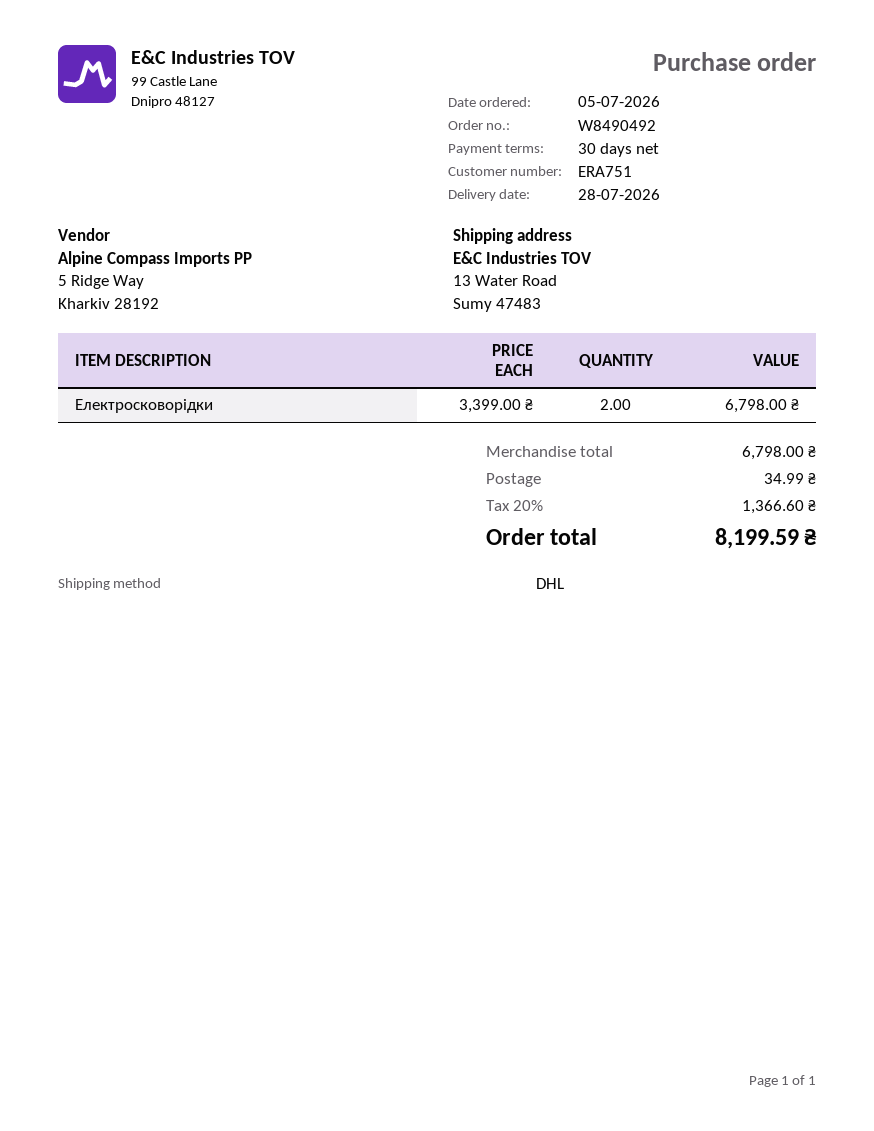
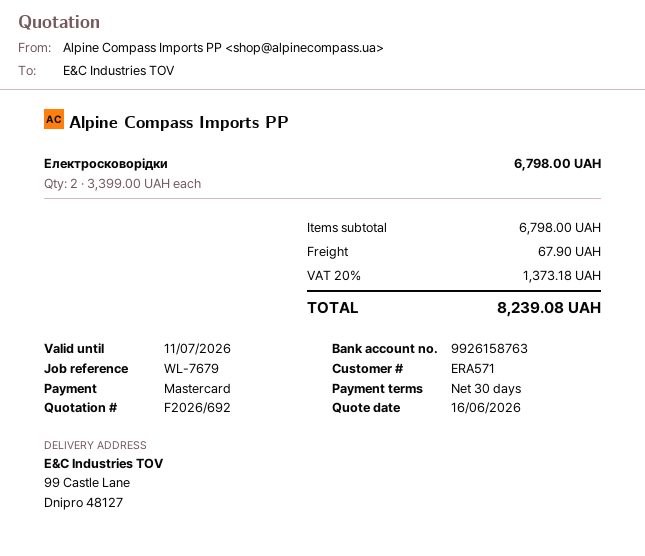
customer number: ERA751 -> ERA571
ship to: 13 Water Road, Sumy 47483 -> 99 Castle Lane, Dnipro 48127
shipping: 34.99 -> 67.90
tax: 20% = 1366.60 -> 20% = 1373.18
total: 8199.59 -> 8239.08

